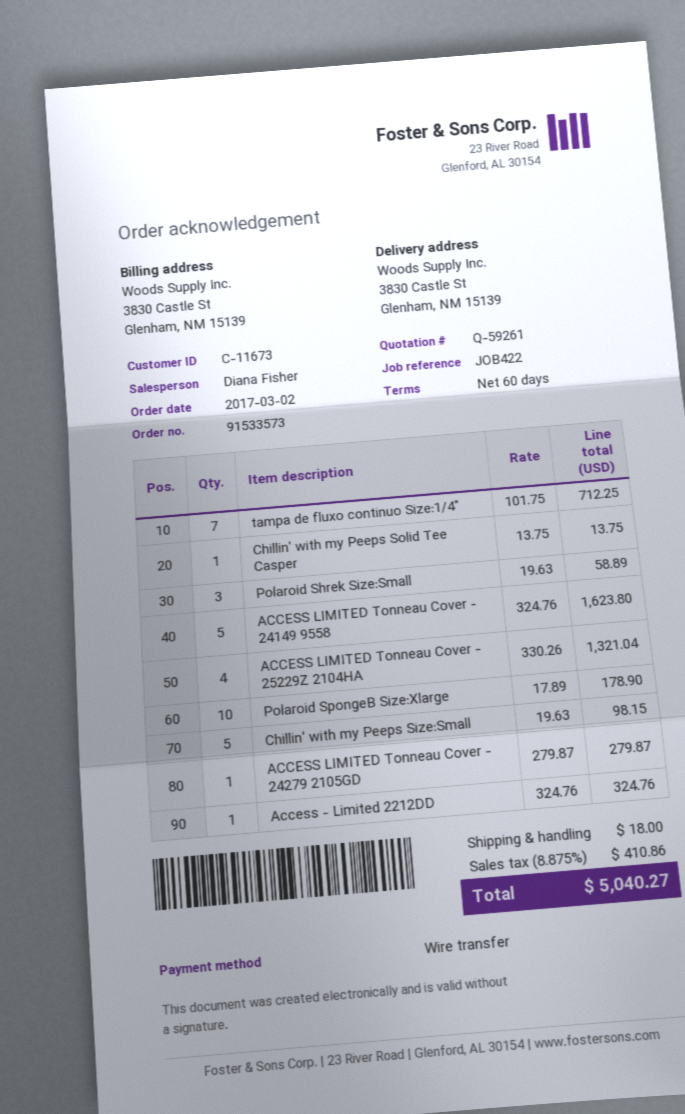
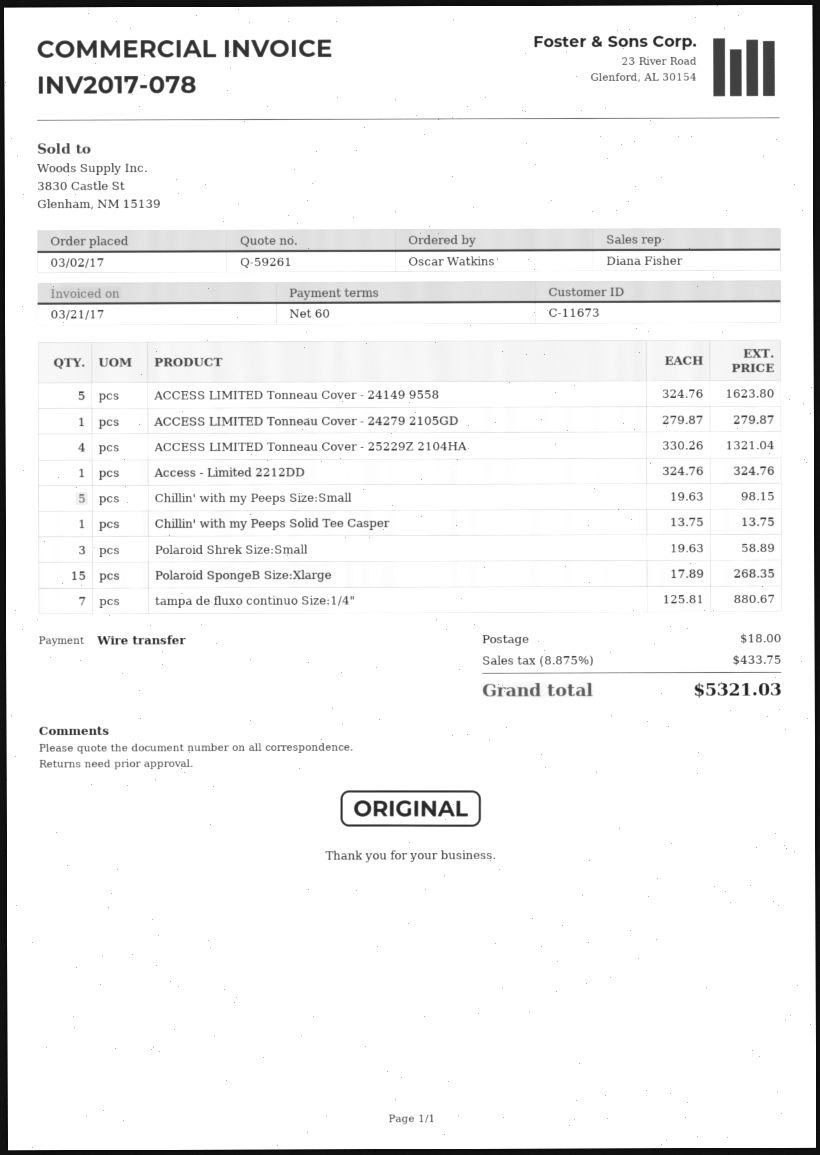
tampa de fluxo continuo Size:1/4": 7 x 101.75 = 712.25 -> 7 x 125.81 = 880.67
Polaroid SpongeB Size:Xlarge: 10 x 17.89 = 178.90 -> 15 x 17.89 = 268.35
tax: 8.875% = 410.86 -> 8.875% = 433.75
total: 5040.27 -> 5321.03

